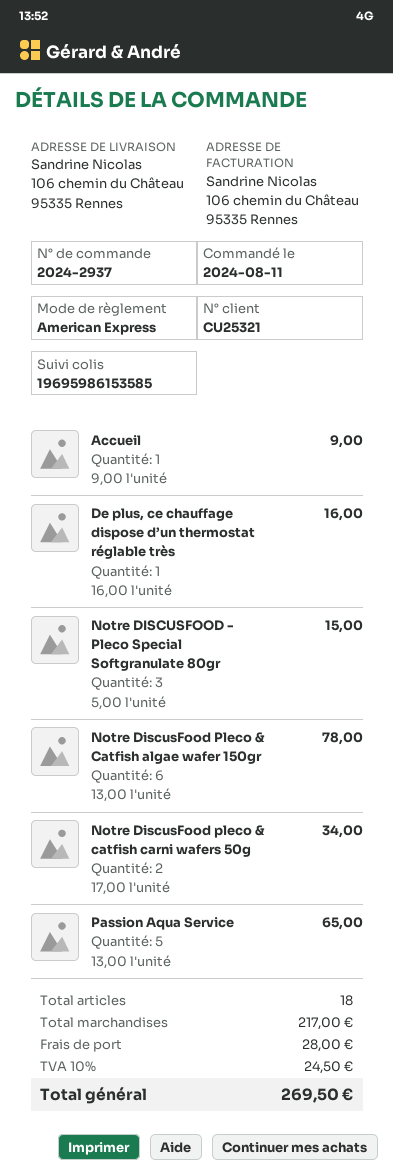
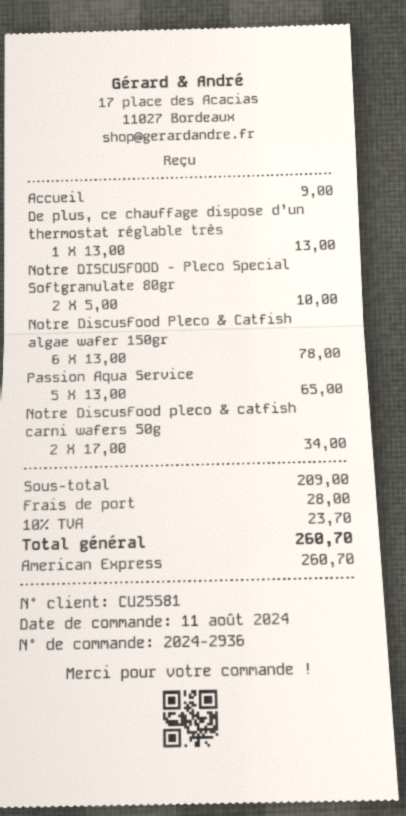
order number: 2024-2937 -> 2024-2936
customer number: CU25321 -> CU25581
De plus, ce chauffage dispose d’un thermostat réglable très: 1 x 16.00 = 16.00 -> 1 x 13.00 = 13.00
Notre DISCUSFOOD - Pleco Special Softgranulate 80gr: 3 x 5.00 = 15.00 -> 2 x 5.00 = 10.00
subtotal: 217.00 -> 209.00
tax: 10% = 24.50 -> 10% = 23.70
total: 269.50 -> 260.70

